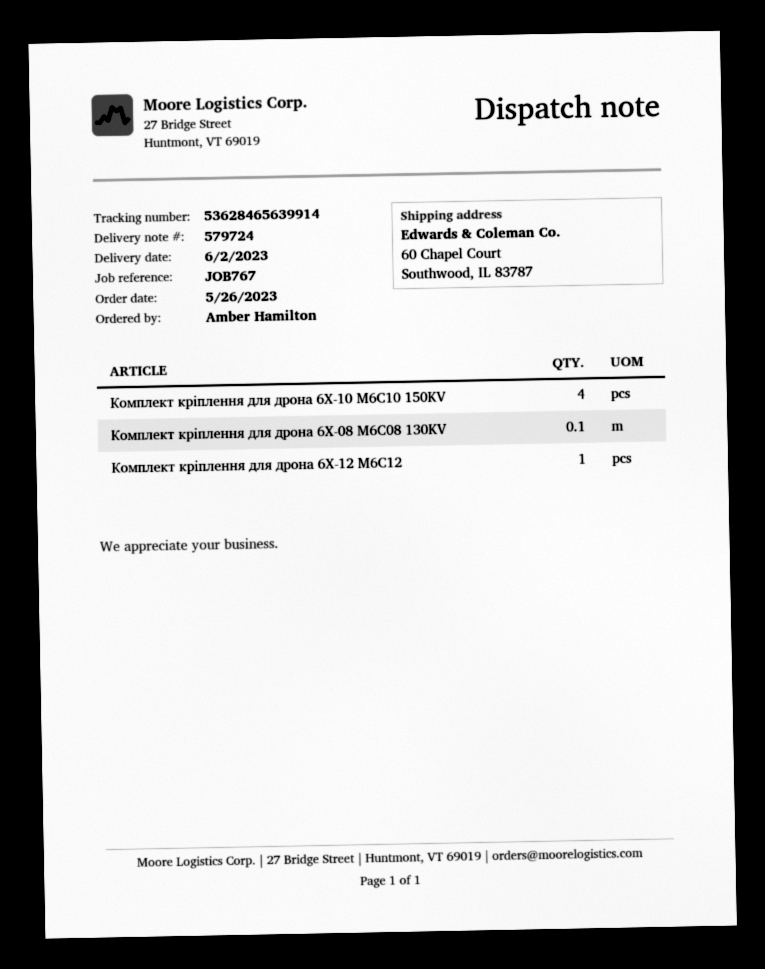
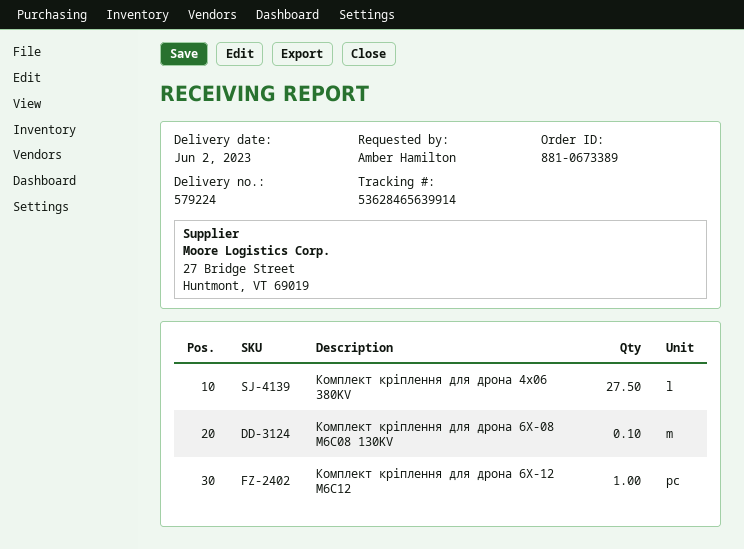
delivery note number: 579724 -> 579224
Комплект кріплення для дрона 6X-10 M6C10 150KV: 4 -> none
Комплект кріплення для дрона 4x06 380KV: none -> 27.5

